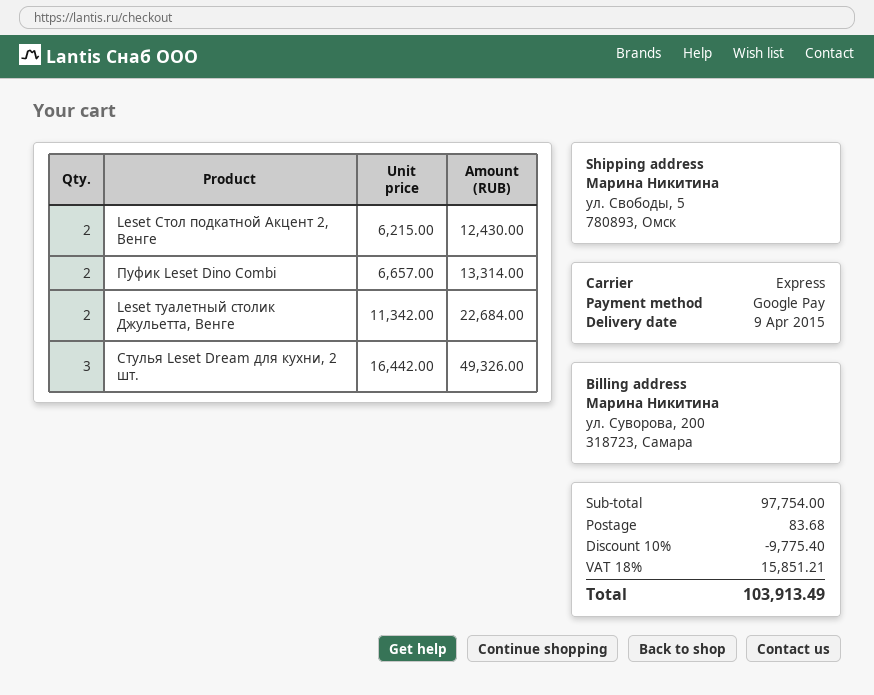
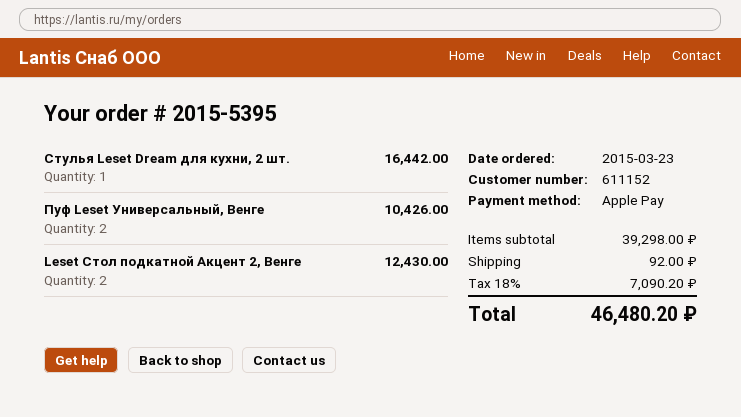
payment method: Google Pay -> Apple Pay
Пуфик Leset Dino Combi: 2 for 13314.00 -> none
Leset туалетный столик Джульетта, Венге: 2 for 22684.00 -> none
Стулья Leset Dream для кухни, 2 шт.: 3 for 49326.00 -> 1 for 16442.00
Пуф Leset Универсальный, Венге: none -> 2 for 10426.00
subtotal: 97754.00 -> 39298.00
discount: 10% = 9775.40 -> none
shipping: 83.68 -> 92.00
tax: 18% = 15851.21 -> 18% = 7090.20
total: 103913.49 -> 46480.20

